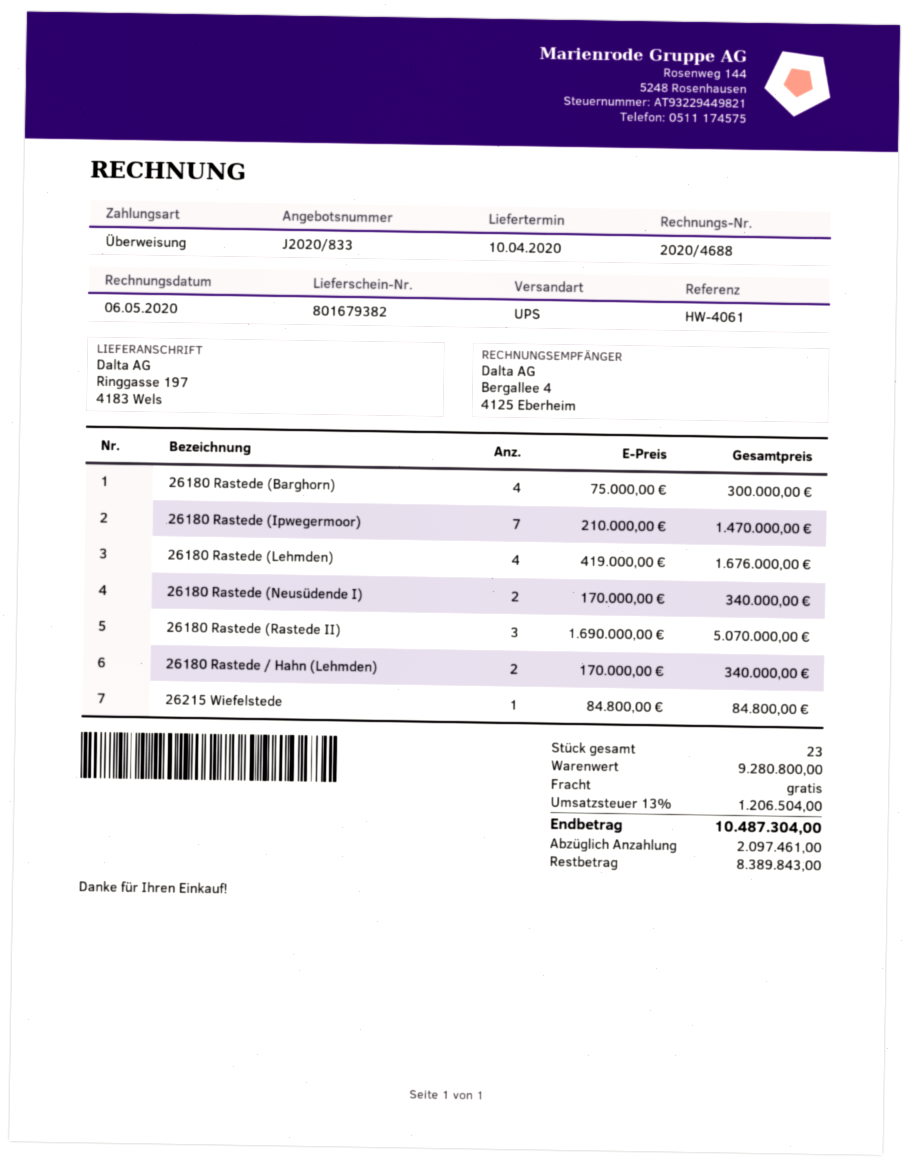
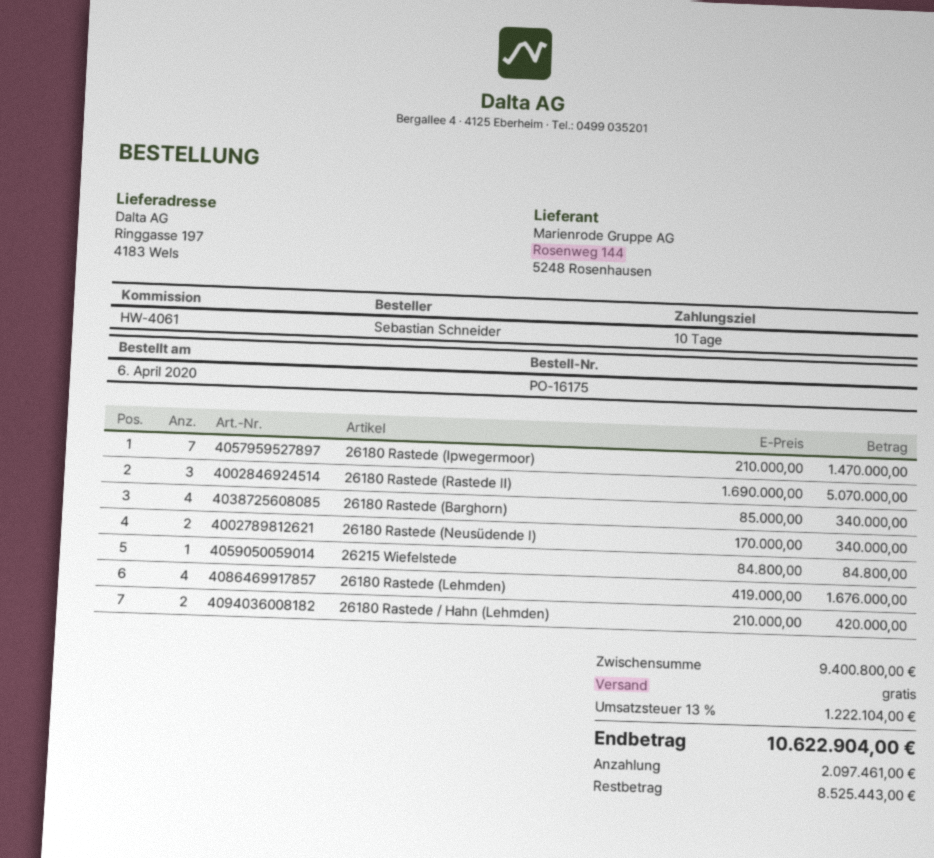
26180 Rastede (Barghorn): 4 x 75000.00 = 300000.00 -> 4 x 85000.00 = 340000.00
26180 Rastede / Hahn (Lehmden): 2 x 170000.00 = 340000.00 -> 2 x 210000.00 = 420000.00
subtotal: 9280800.00 -> 9400800.00
tax: 13% = 1206504.00 -> 13% = 1222104.00
total: 10487304.00 -> 10622904.00
balance: 8389843.00 -> 8525443.00

